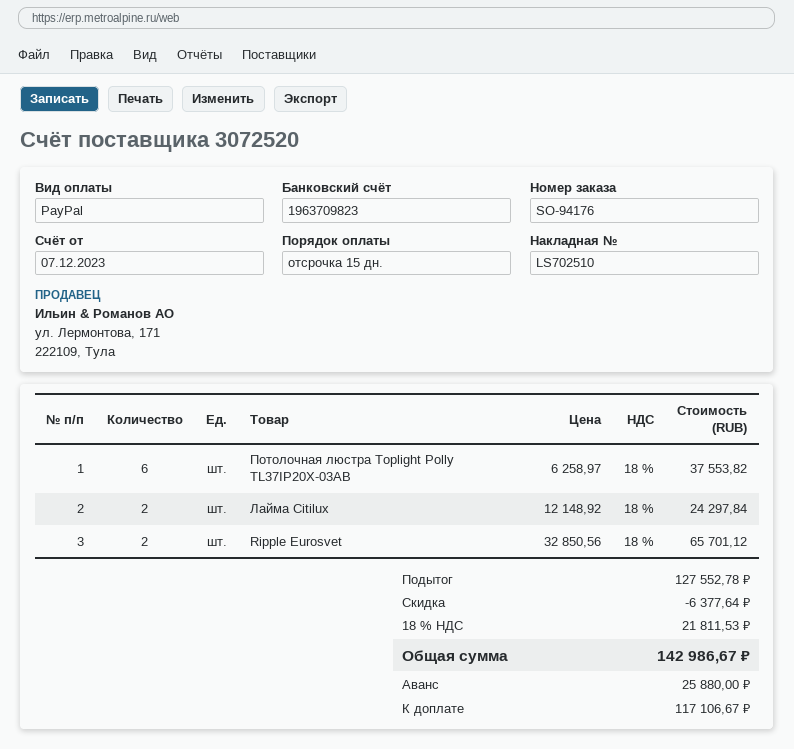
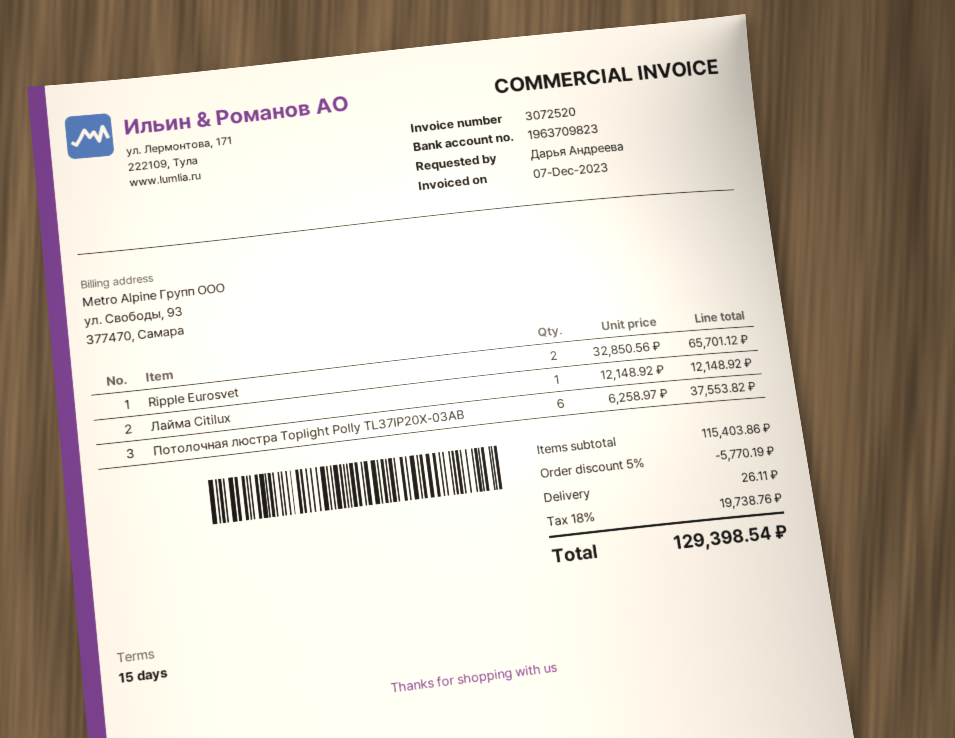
Лайма Citilux: 2 x 12148.92 = 24297.84 -> 1 x 12148.92 = 12148.92
subtotal: 127552.78 -> 115403.86
discount: 6377.64 -> 5770.19
shipping: none -> 26.11
tax: 18% = 21811.53 -> 18% = 19738.76
total: 142986.67 -> 129398.54

